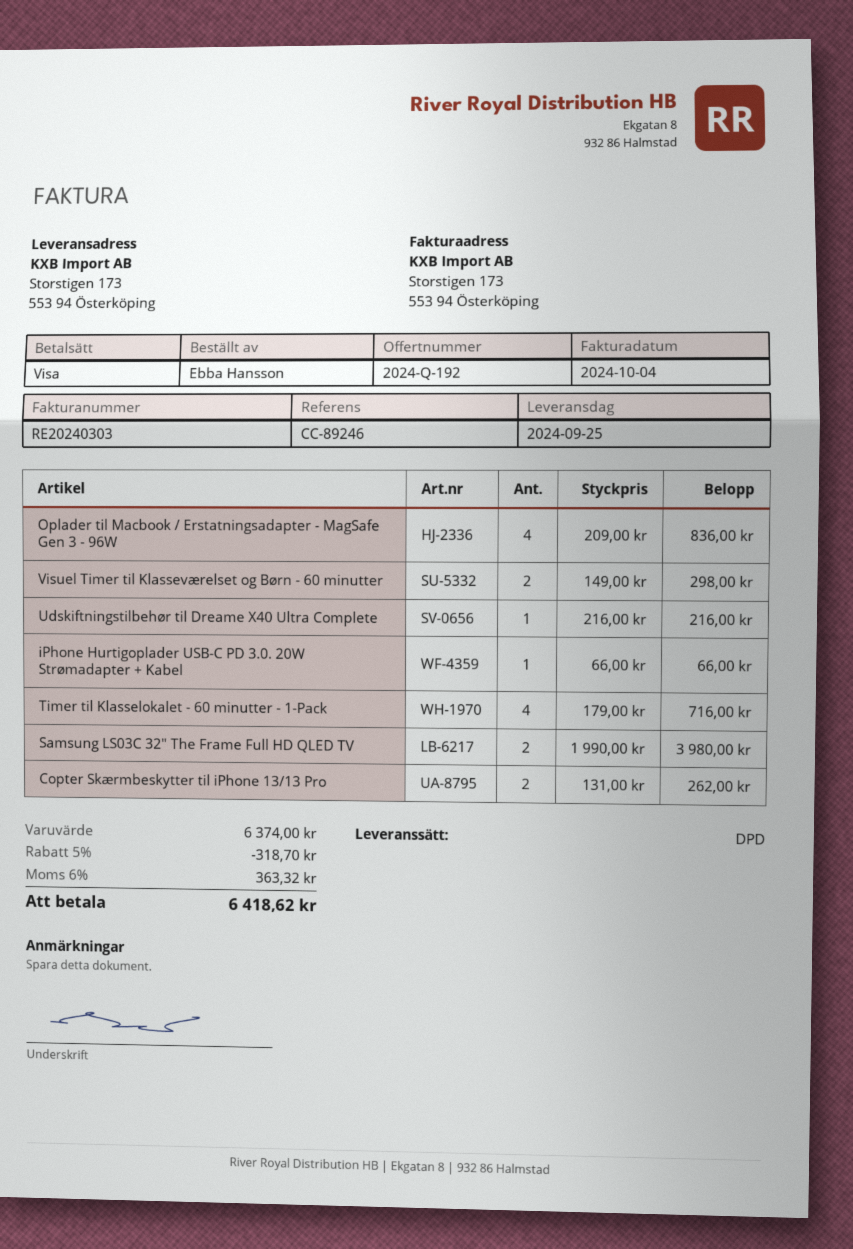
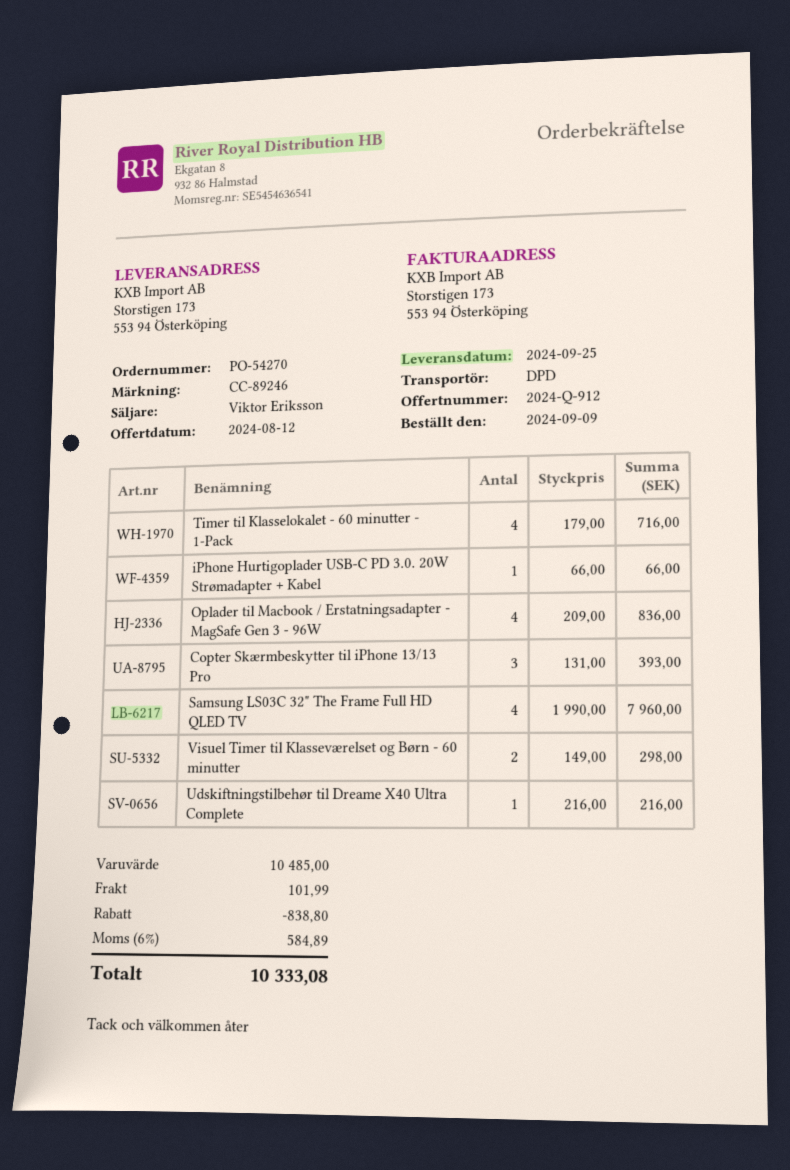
quote number: 2024-Q-192 -> 2024-Q-912
Samsung LS03C 32" The Frame Full HD QLED TV: 2 x 1990.00 = 3980.00 -> 4 x 1990.00 = 7960.00
Copter Skærmbeskytter til iPhone 13/13 Pro: 2 x 131.00 = 262.00 -> 3 x 131.00 = 393.00
subtotal: 6374.00 -> 10485.00
discount: 318.70 -> 838.80
shipping: none -> 101.99
tax: 6% = 363.32 -> 6% = 584.89
total: 6418.62 -> 10333.08

